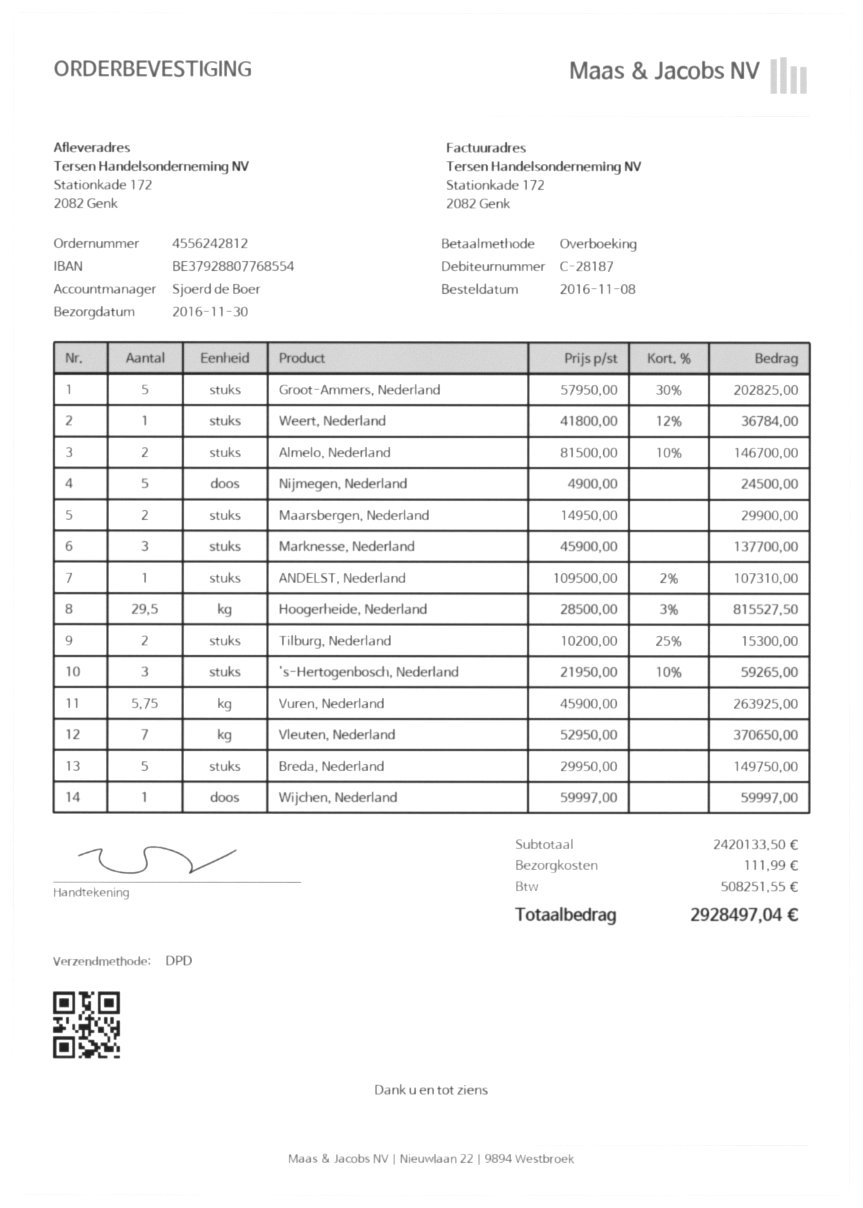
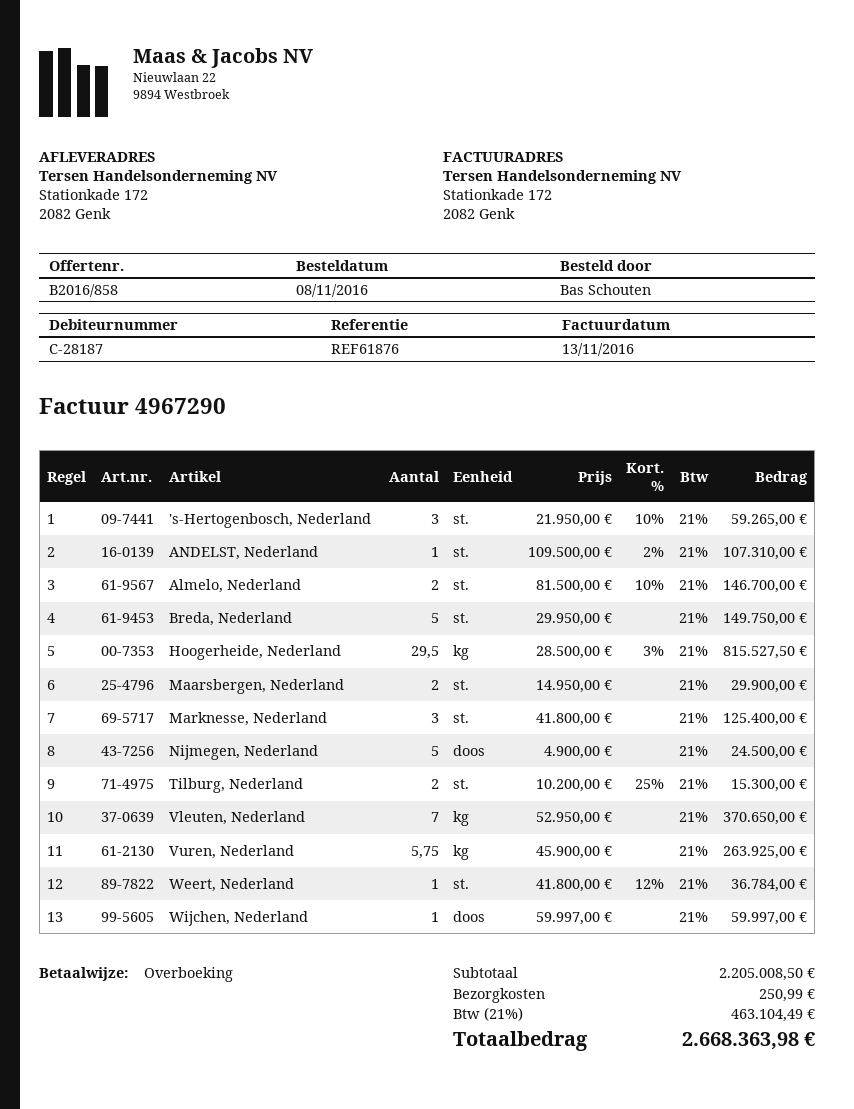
Groot-Ammers, Nederland: 5 x 57950.00 - 30% = 202825.00 -> none
Marknesse, Nederland: 3 x 45900.00 = 137700.00 -> 3 x 41800.00 = 125400.00
subtotal: 2420133.50 -> 2205008.50
shipping: 111.99 -> 250.99
tax: 508251.55 -> 463104.49
total: 2928497.04 -> 2668363.98

